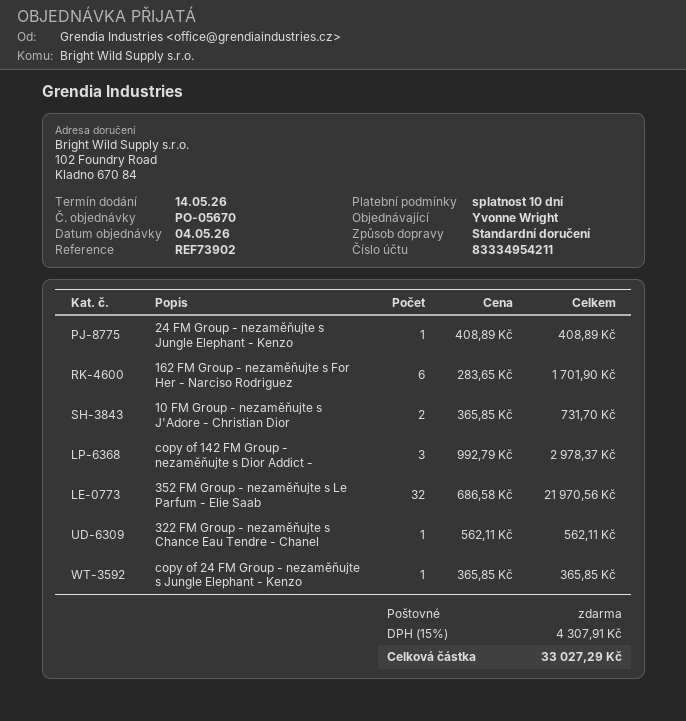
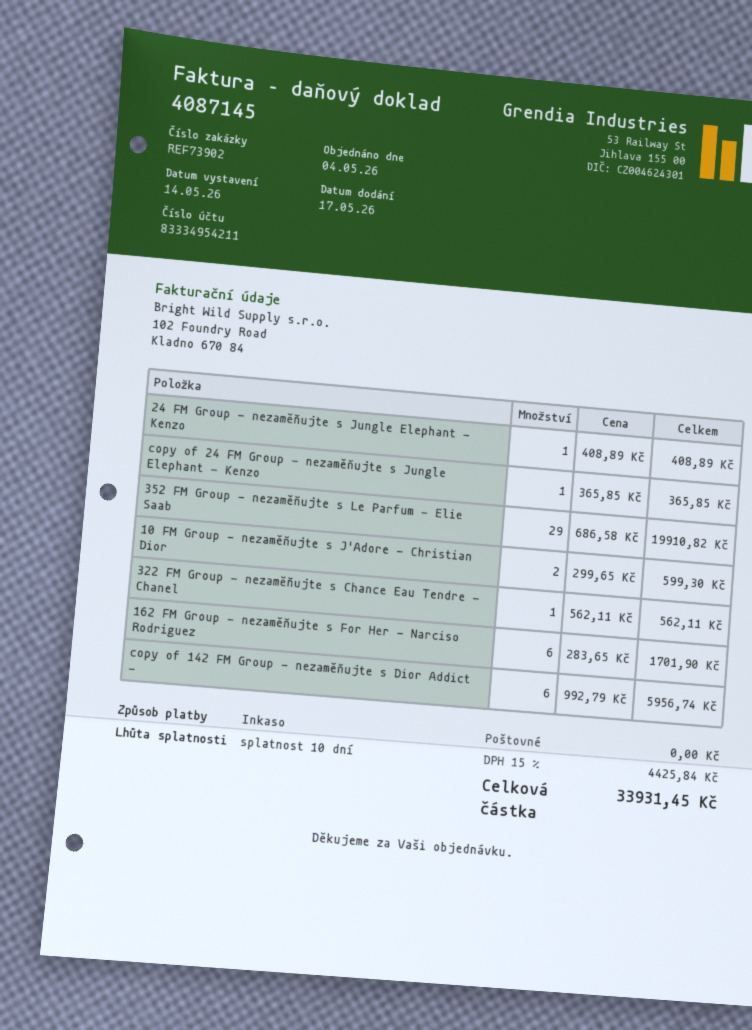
delivery date: 2026-05-14 -> 2026-05-17
10 FM Group - nezaměňujte s J'Adore - Christian Dior: 2 x 365.85 = 731.70 -> 2 x 299.65 = 599.30
copy of 142 FM Group - nezaměňujte s Dior Addict -: 3 x 992.79 = 2978.37 -> 6 x 992.79 = 5956.74
352 FM Group - nezaměňujte s Le Parfum - Elie Saab: 32 x 686.58 = 21970.56 -> 29 x 686.58 = 19910.82
tax: 15% = 4307.91 -> 15% = 4425.84
total: 33027.29 -> 33931.45

